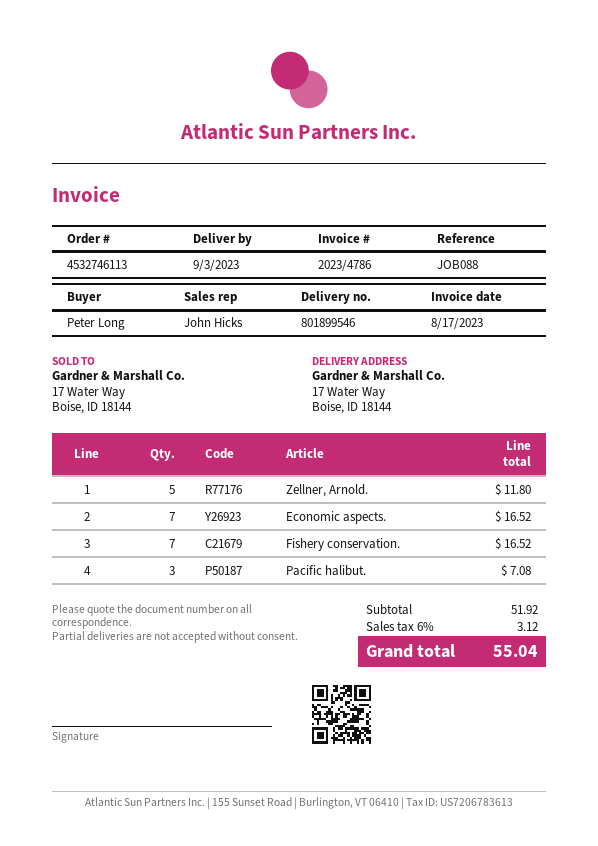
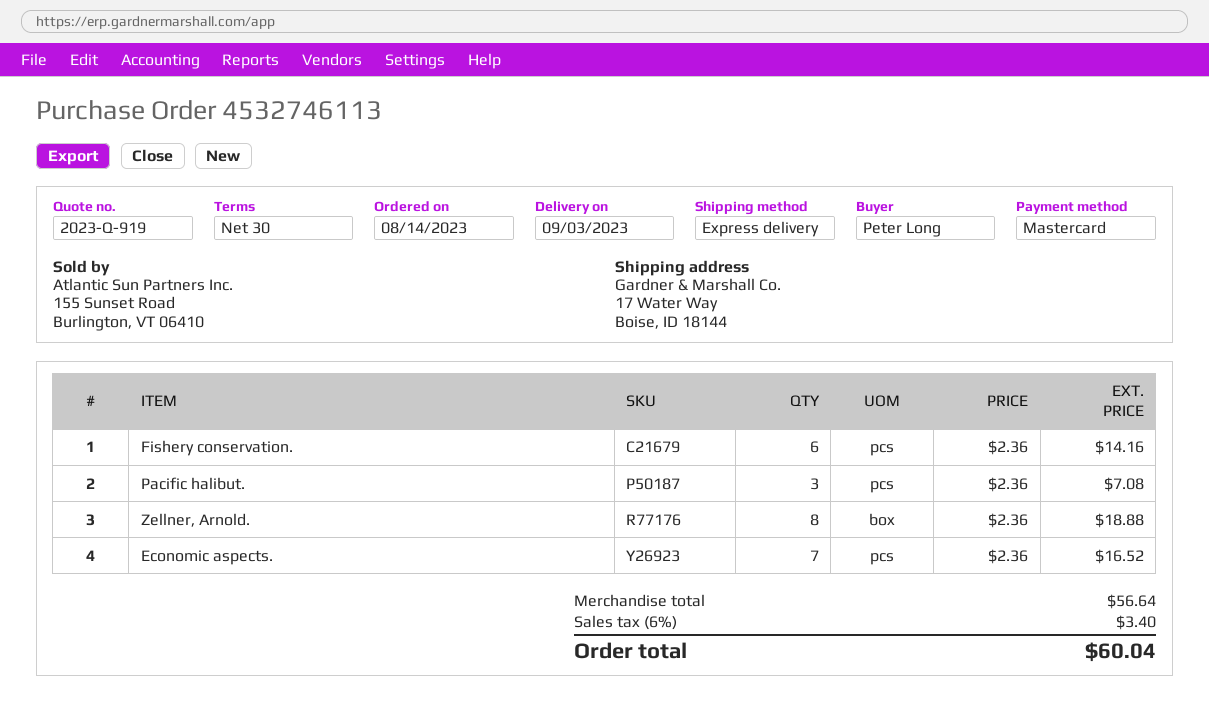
Zellner, Arnold.: 5 for 11.80 -> 8 for 18.88
Fishery conservation.: 7 for 16.52 -> 6 for 14.16
subtotal: 51.92 -> 56.64
tax: 6% = 3.12 -> 6% = 3.40
total: 55.04 -> 60.04

